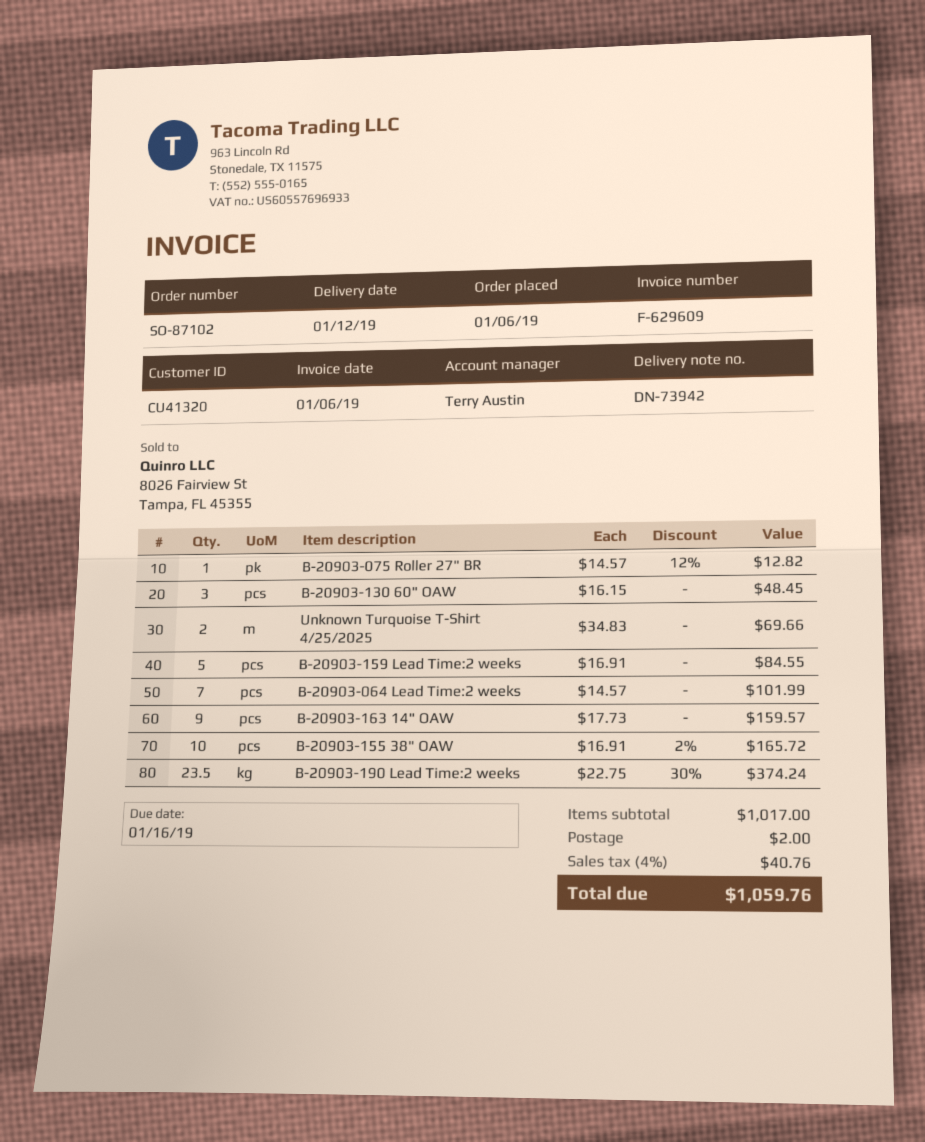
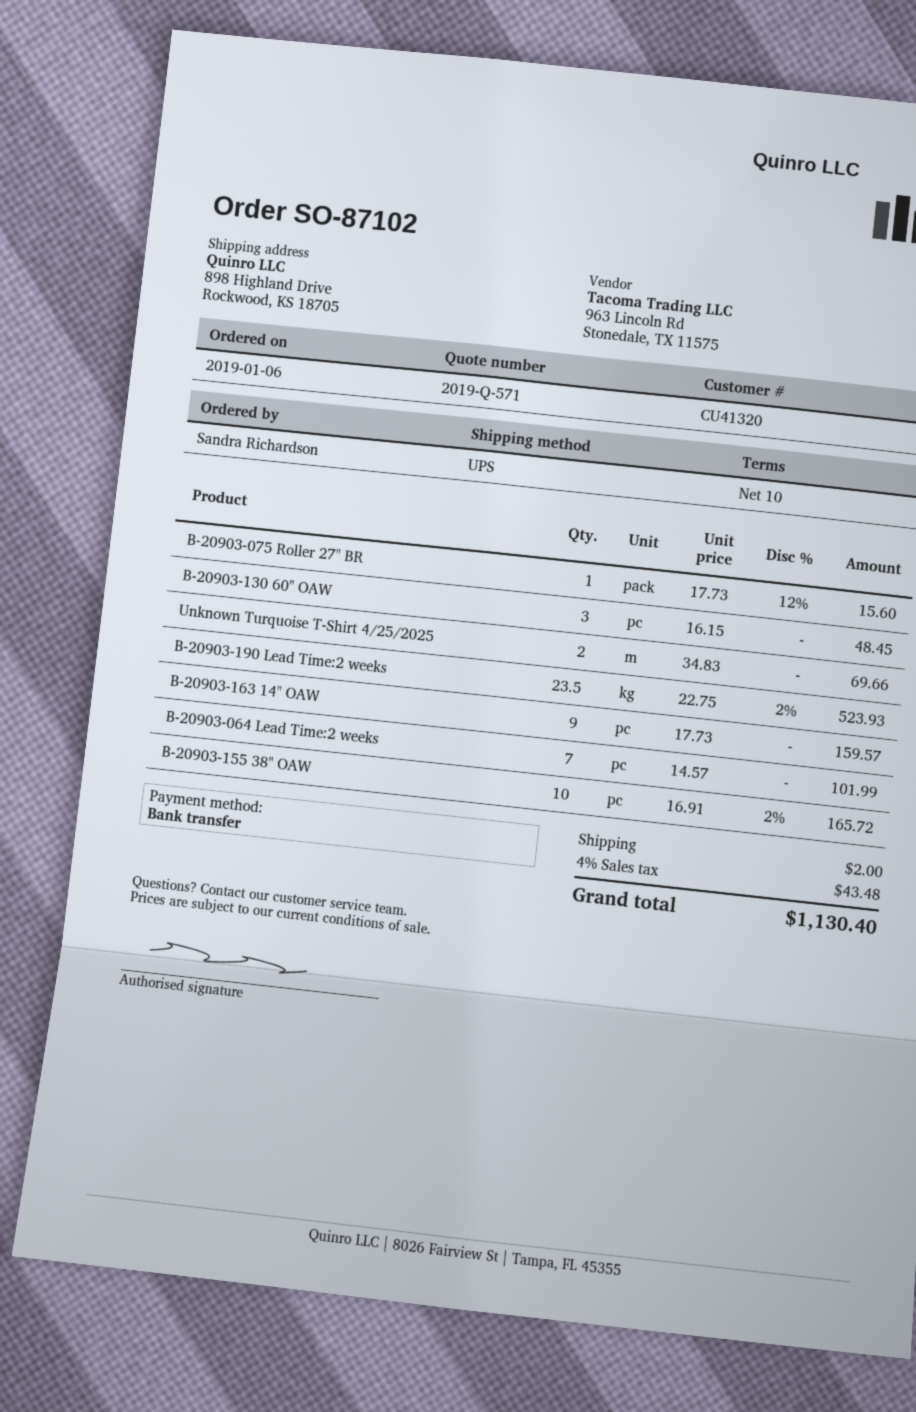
B-20903-075 Roller 27" BR: 1 x 14.57 - 12% = 12.82 -> 1 x 17.73 - 12% = 15.60
B-20903-159 Lead Time:2 weeks: 5 x 16.91 = 84.55 -> none
B-20903-190 Lead Time:2 weeks: 23.5 x 22.75 - 30% = 374.24 -> 23.5 x 22.75 - 2% = 523.93
tax: 4% = 40.76 -> 4% = 43.48
total: 1059.76 -> 1130.40

